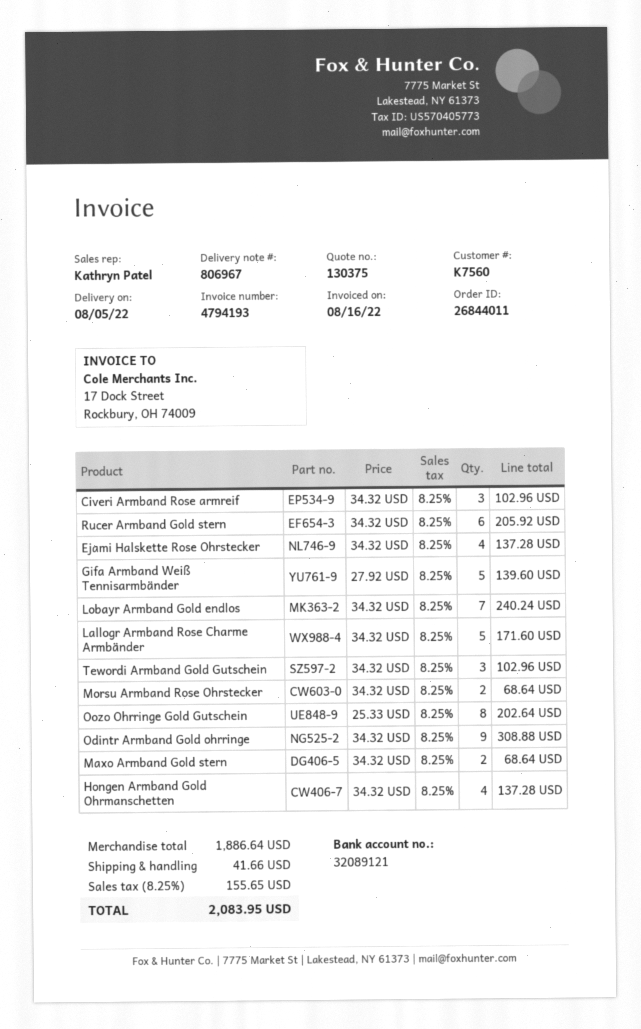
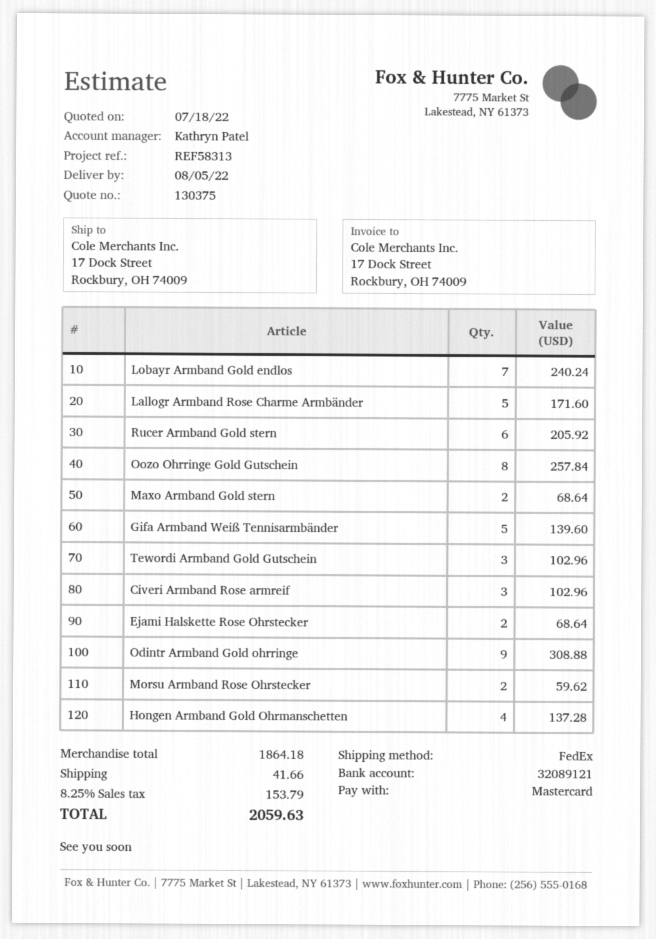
Ejami Halskette Rose Ohrstecker: 4 for 137.28 -> 2 for 68.64
Morsu Armband Rose Ohrstecker: 2 for 68.64 -> 2 for 59.62
Oozo Ohrringe Gold Gutschein: 8 for 202.64 -> 8 for 257.84
subtotal: 1886.64 -> 1864.18
tax: 8.25% = 155.65 -> 8.25% = 153.79
total: 2083.95 -> 2059.63

